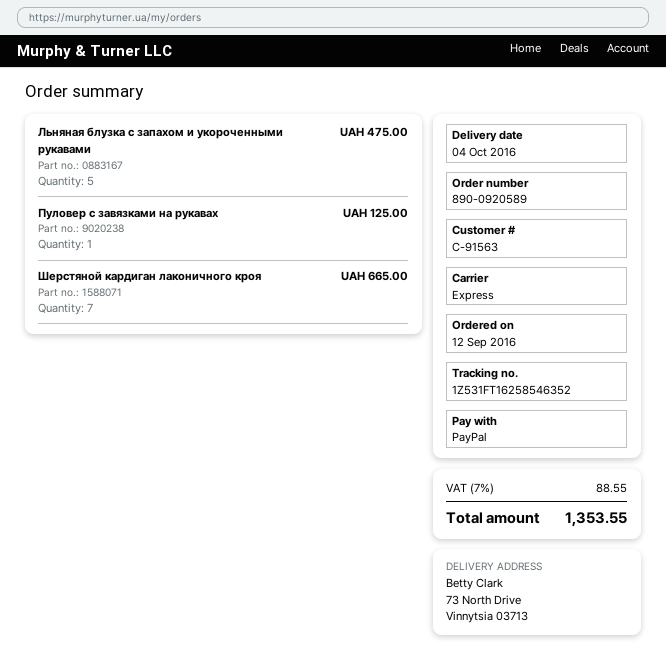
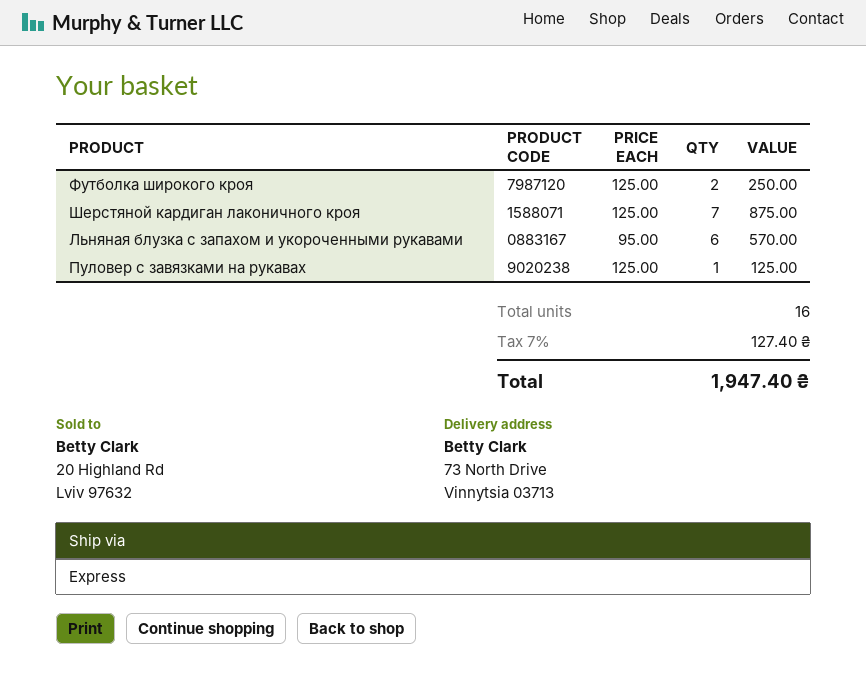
Льняная блузка с запахом и укороченными рукавами: 5 for 475.00 -> 6 for 570.00
Шерстяной кардиган лаконичного кроя: 7 for 665.00 -> 7 for 875.00
Футболка широкого кроя: none -> 2 for 250.00
tax: 7% = 88.55 -> 7% = 127.40
total: 1353.55 -> 1947.40

